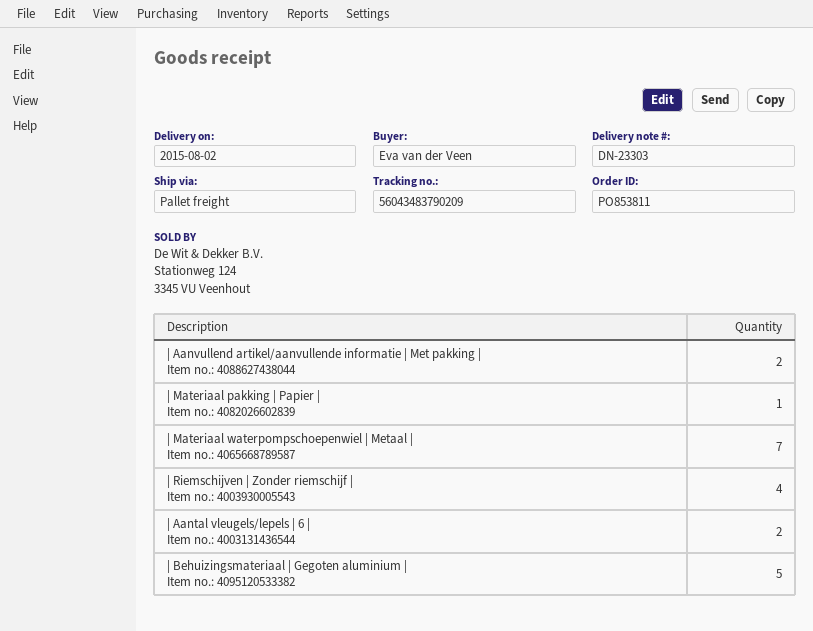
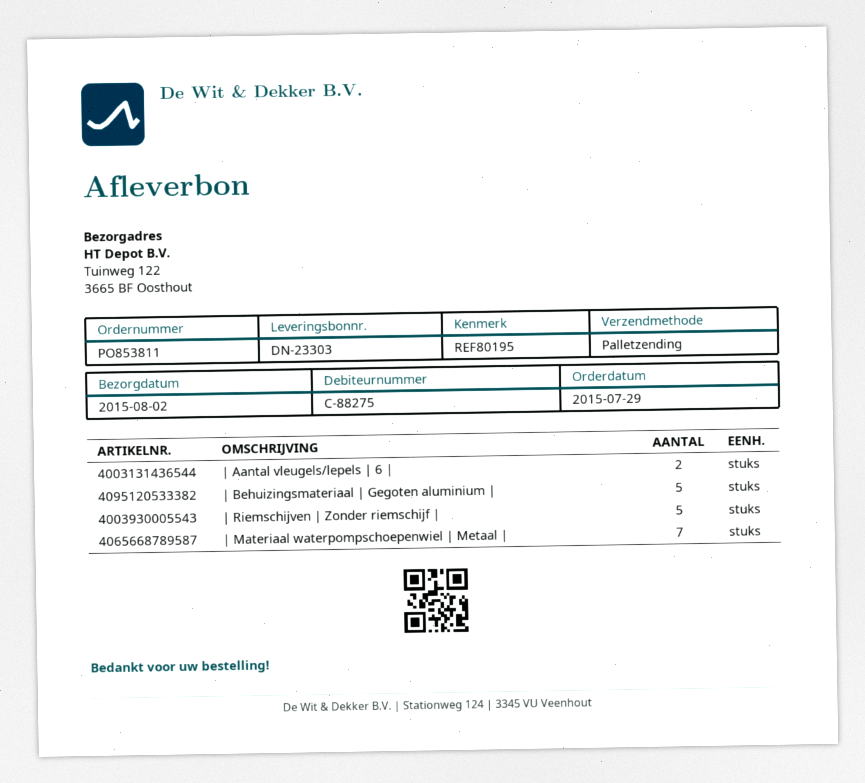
| Aanvullend artikel/aanvullende informatie | Met pakking |: 2 -> none
| Materiaal pakking | Papier |: 1 -> none
| Riemschijven | Zonder riemschijf |: 4 -> 5

